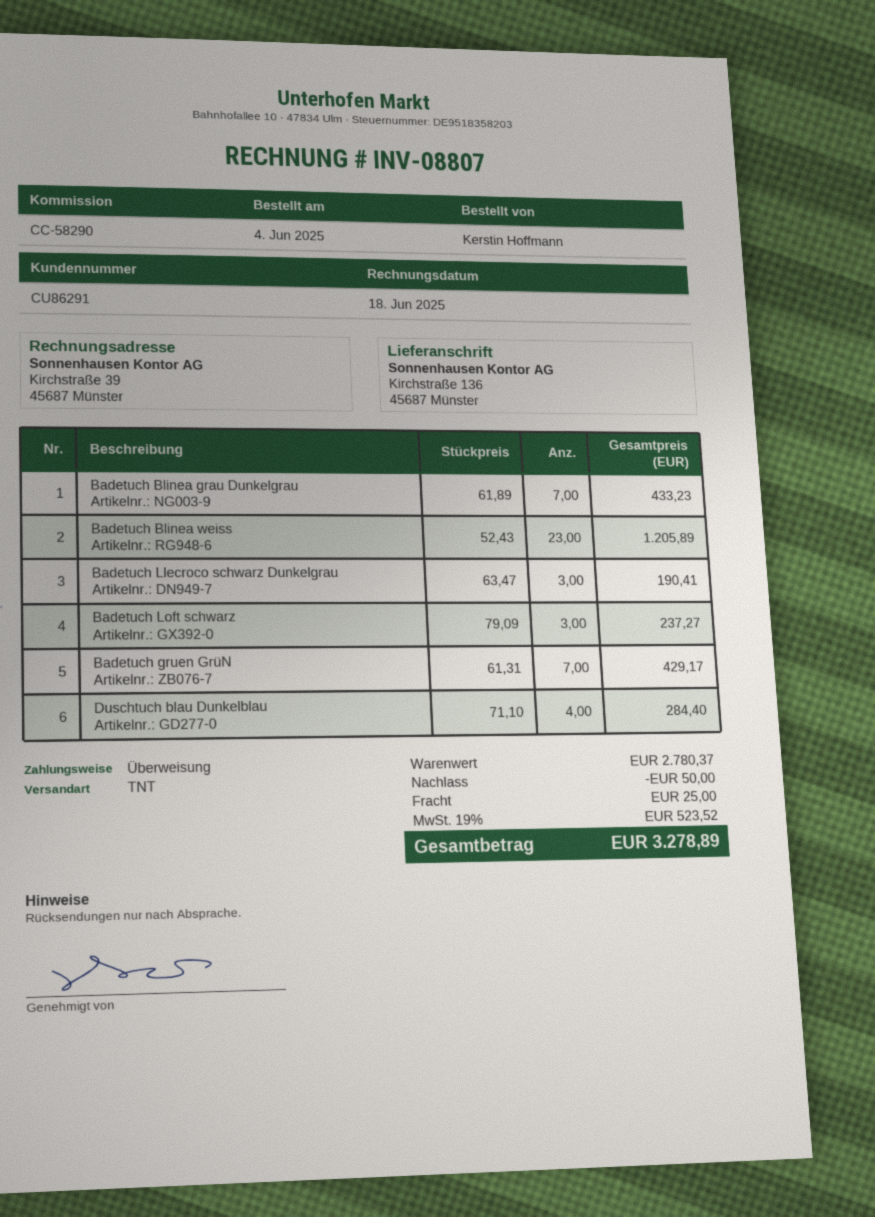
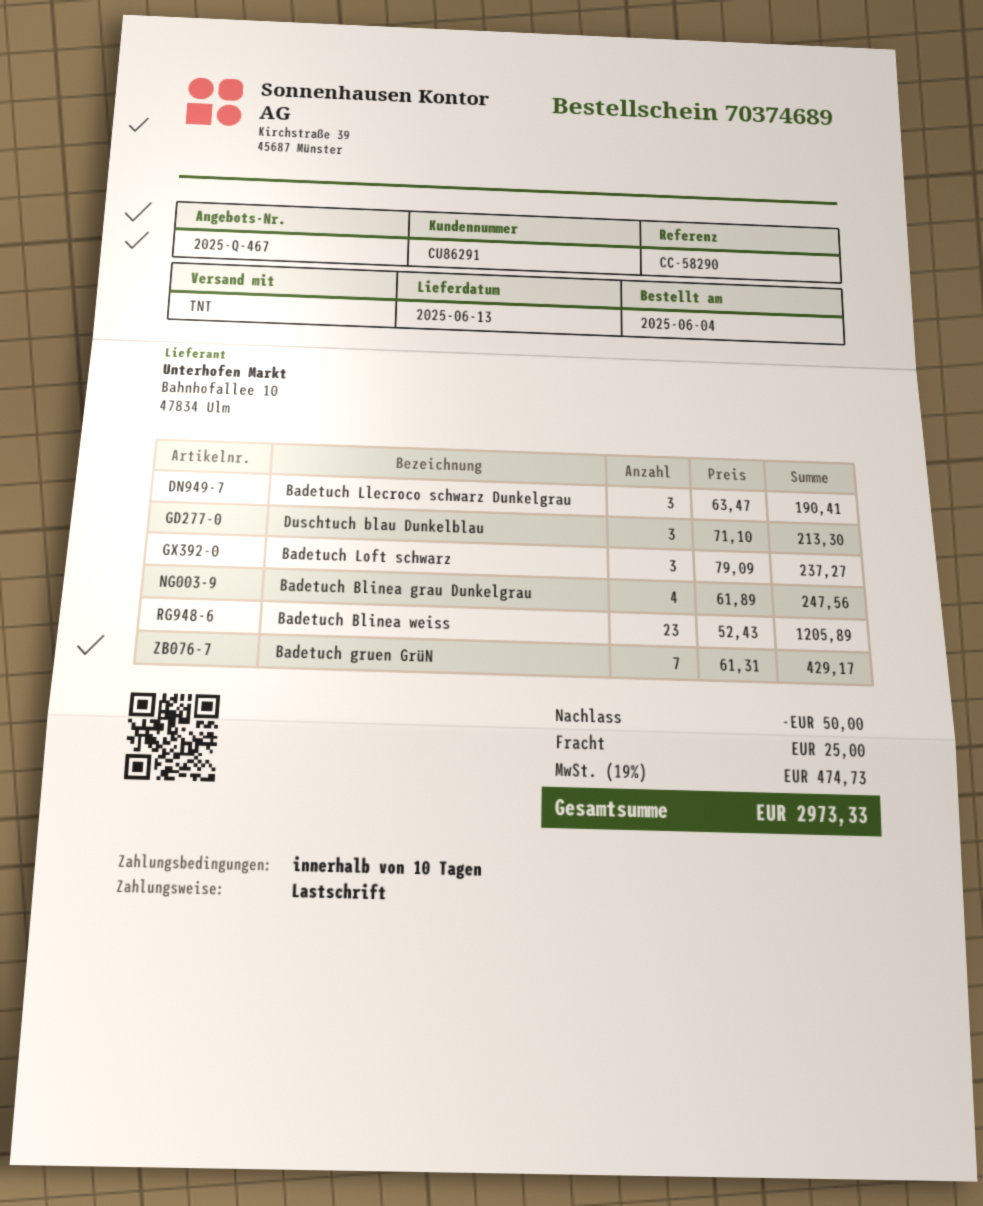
payment method: bank transfer -> direct debit
Badetuch Blinea grau Dunkelgrau: 7 x 61.89 = 433.23 -> 4 x 61.89 = 247.56
Duschtuch blau Dunkelblau: 4 x 71.10 = 284.40 -> 3 x 71.10 = 213.30
tax: 19% = 523.52 -> 19% = 474.73
total: 3278.89 -> 2973.33

